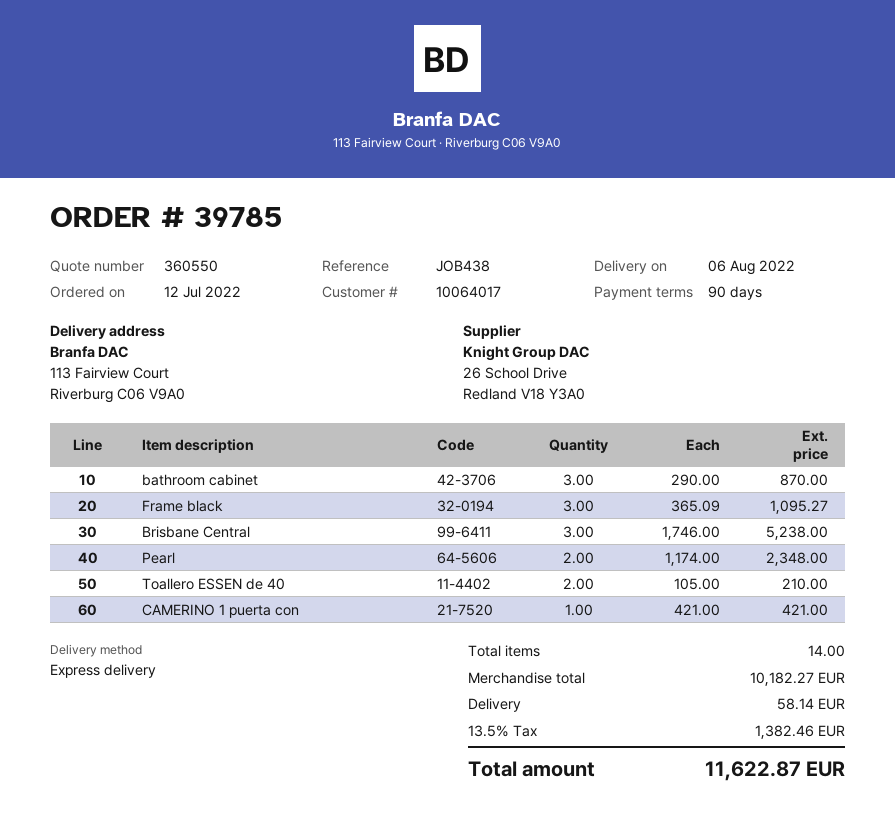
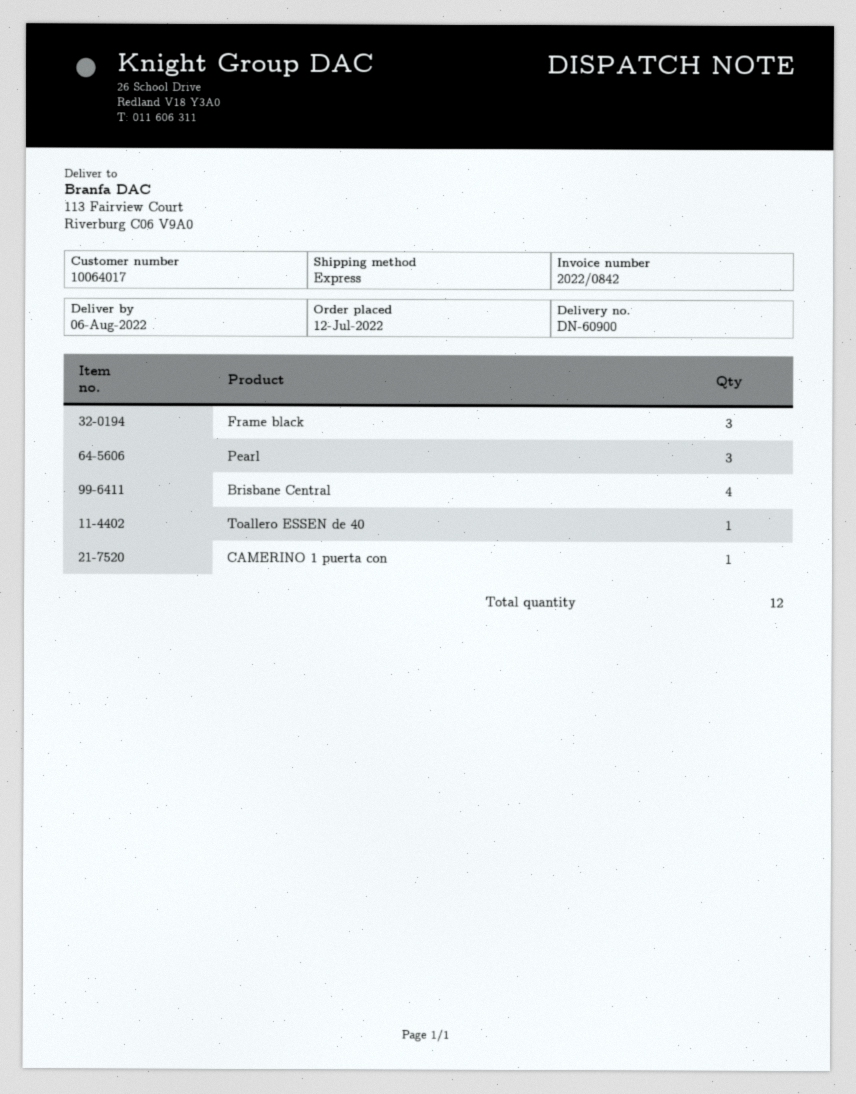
bathroom cabinet: 3 -> none
Brisbane Central: 3 -> 4
Pearl: 2 -> 3
Toallero ESSEN de 40: 2 -> 1
total quantity: 14 -> 12

